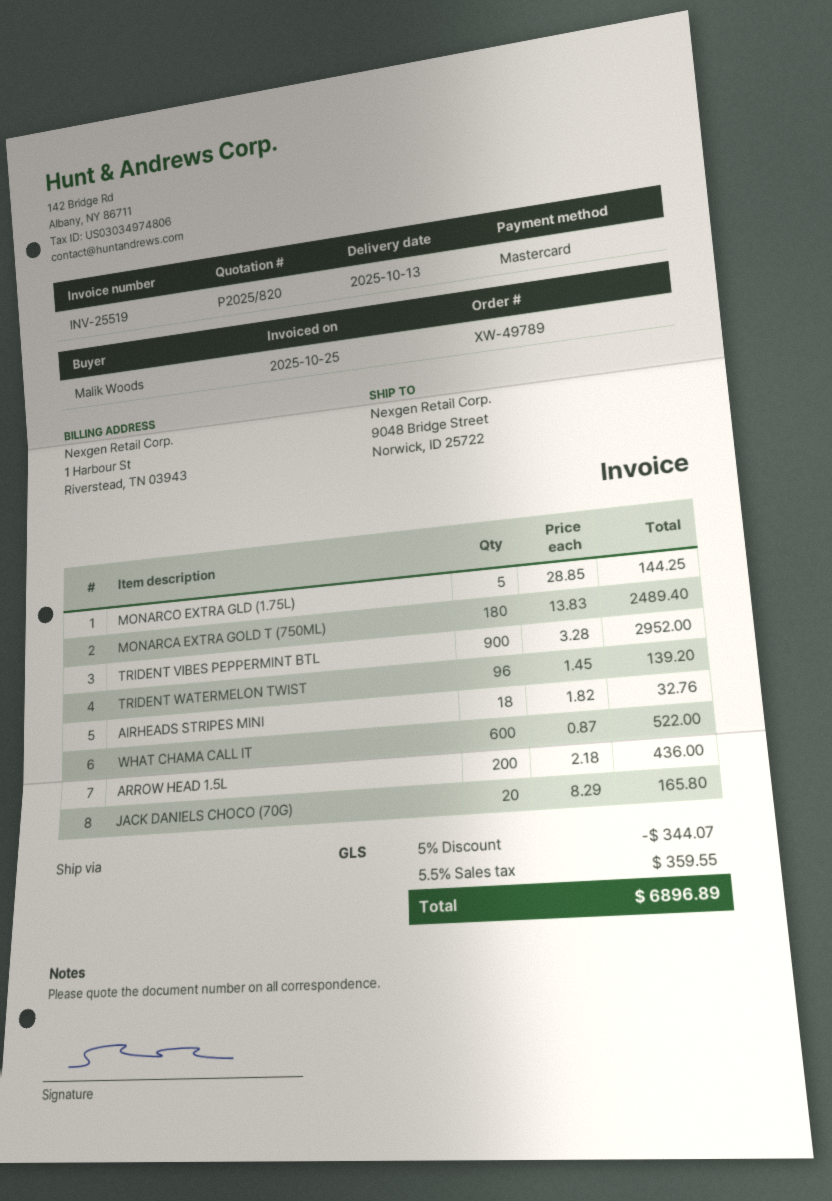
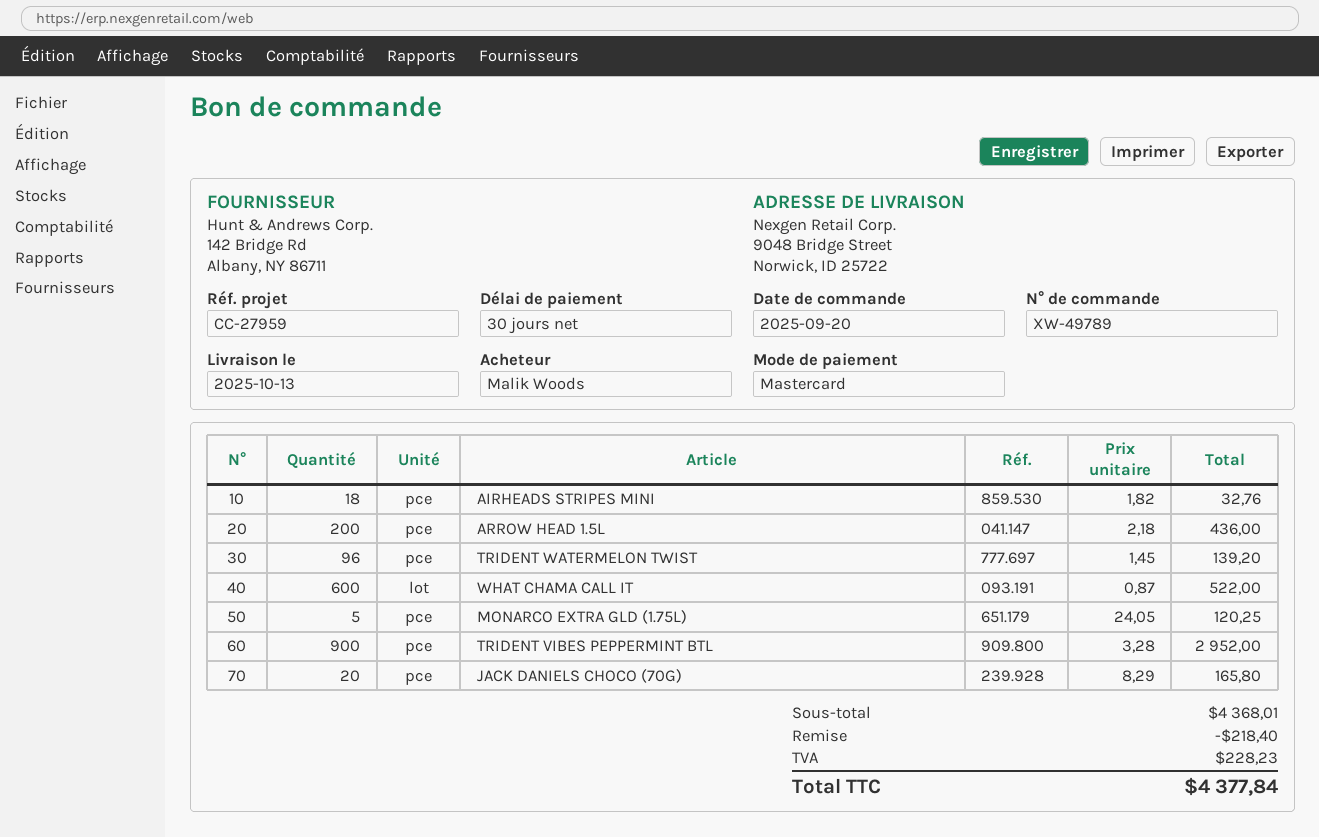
MONARCO EXTRA GLD (1.75L): 5 x 28.85 = 144.25 -> 5 x 24.05 = 120.25
MONARCA EXTRA GOLD T (750ML): 180 x 13.83 = 2489.40 -> none
discount: 344.07 -> 218.40
tax: 359.55 -> 228.23
total: 6896.89 -> 4377.84

